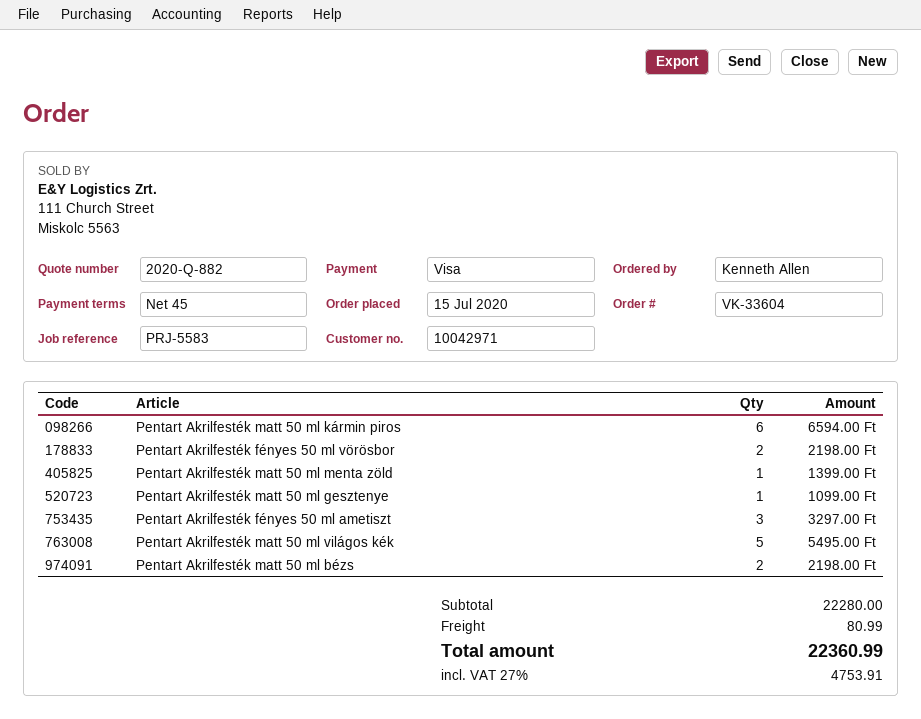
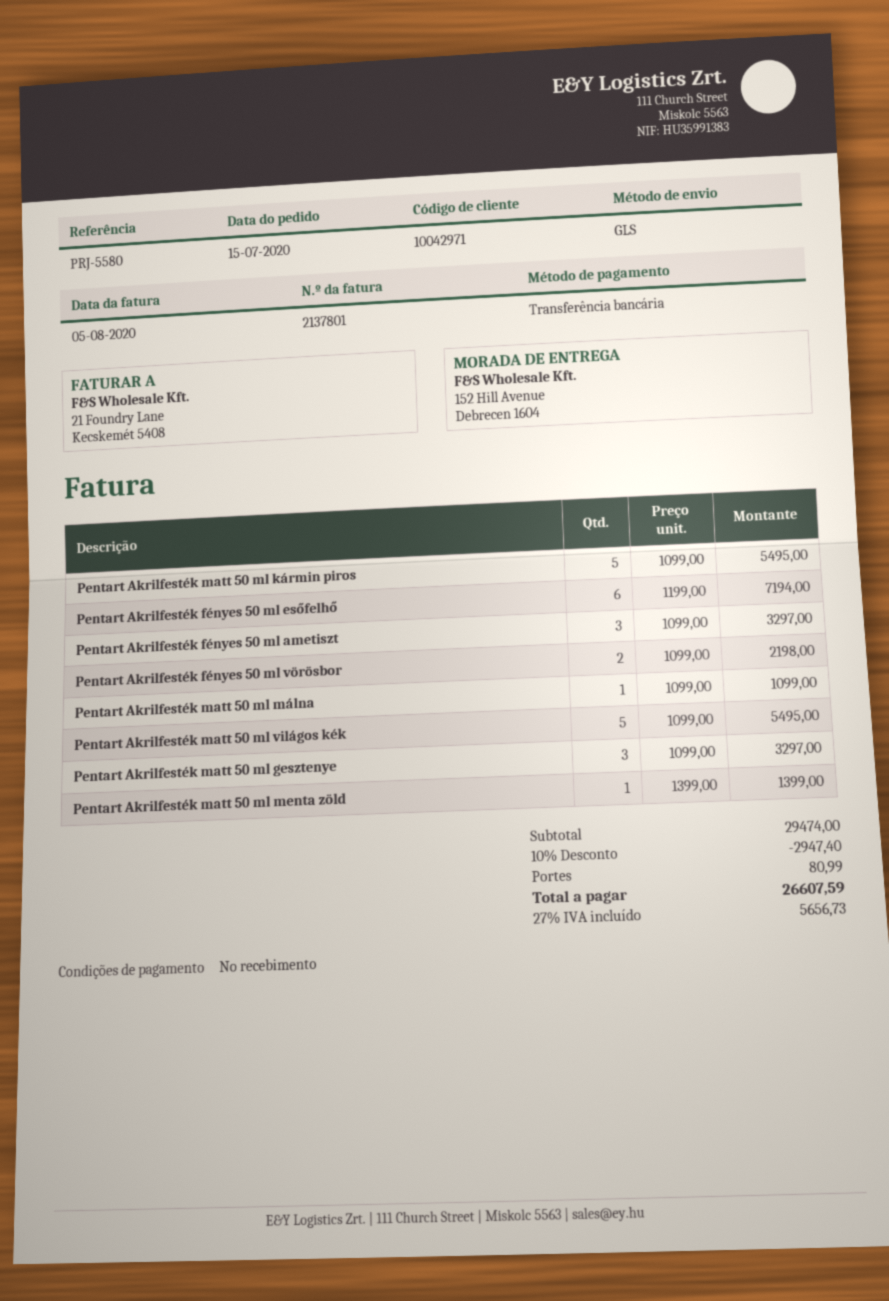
payment terms: 45 days -> on receipt
reference: PRJ-5583 -> PRJ-5580
payment method: Visa -> bank transfer
Pentart Akrilfesték matt 50 ml kármin piros: 6 for 6594.00 -> 5 for 5495.00
Pentart Akrilfesték matt 50 ml gesztenye: 1 for 1099.00 -> 3 for 3297.00
Pentart Akrilfesték matt 50 ml bézs: 2 for 2198.00 -> none
Pentart Akrilfesték fényes 50 ml esőfelhő: none -> 6 for 7194.00
Pentart Akrilfesték matt 50 ml málna: none -> 1 for 1099.00
subtotal: 22280.00 -> 29474.00
discount: none -> 10% = 2947.40
tax: 27% = 4753.91 -> 27% = 5656.73
total: 22360.99 -> 26607.59

